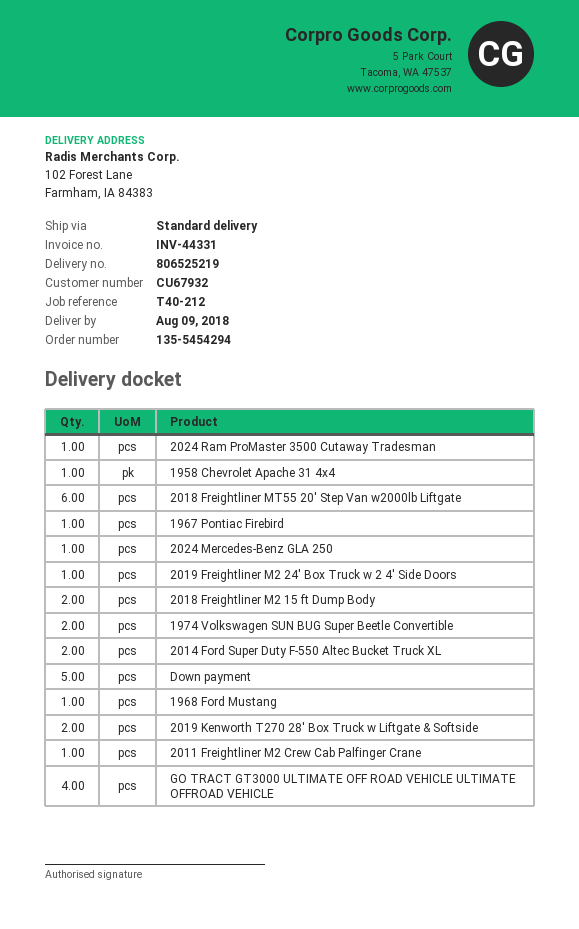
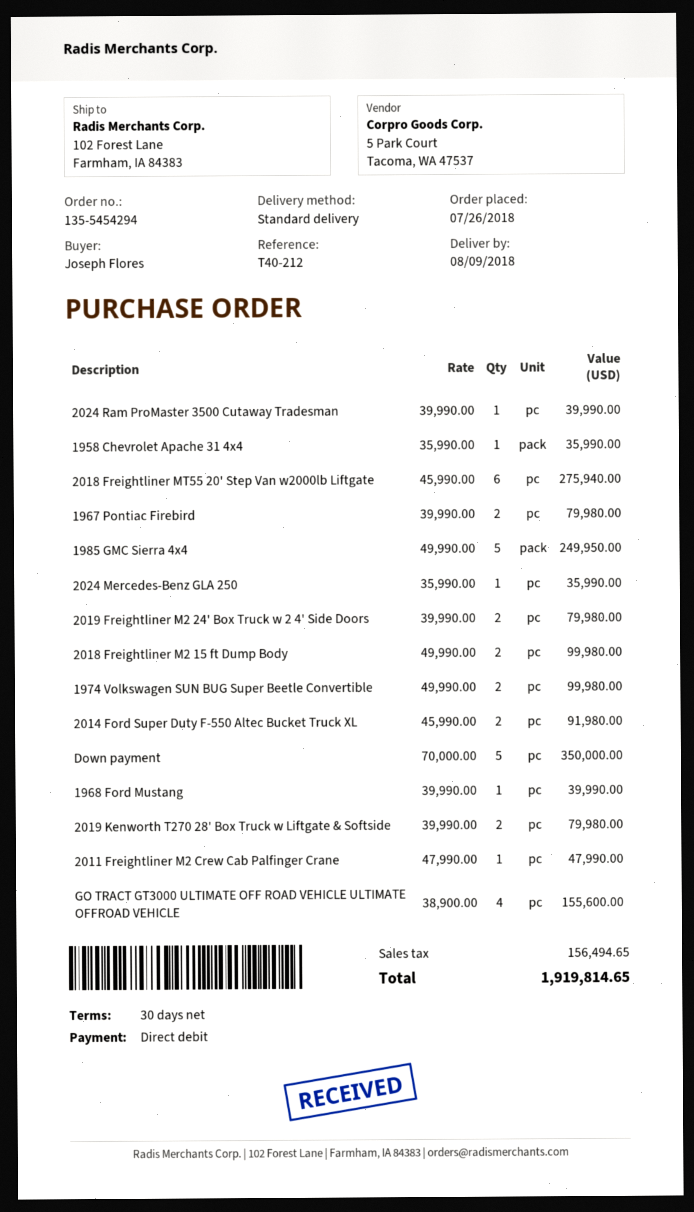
1967 Pontiac Firebird: 1 -> 2
2019 Freightliner M2 24' Box Truck w 2 4' Side Doors: 1 -> 2
1985 GMC Sierra 4x4: none -> 5

